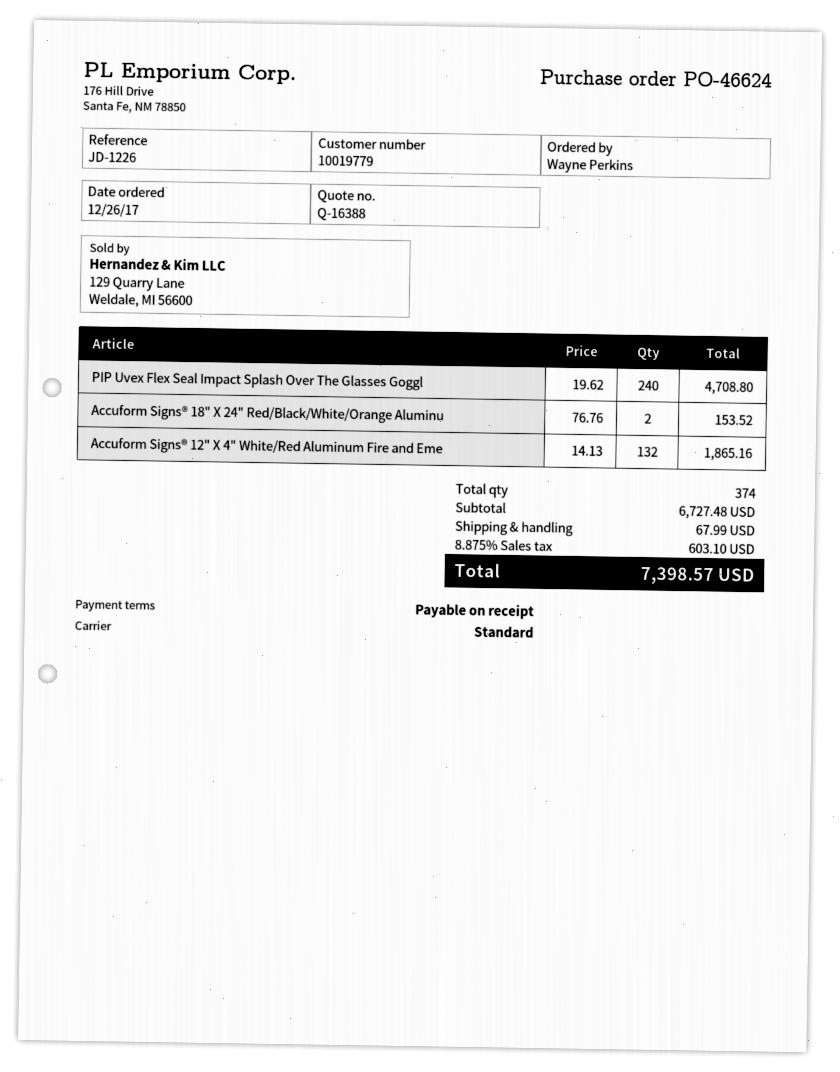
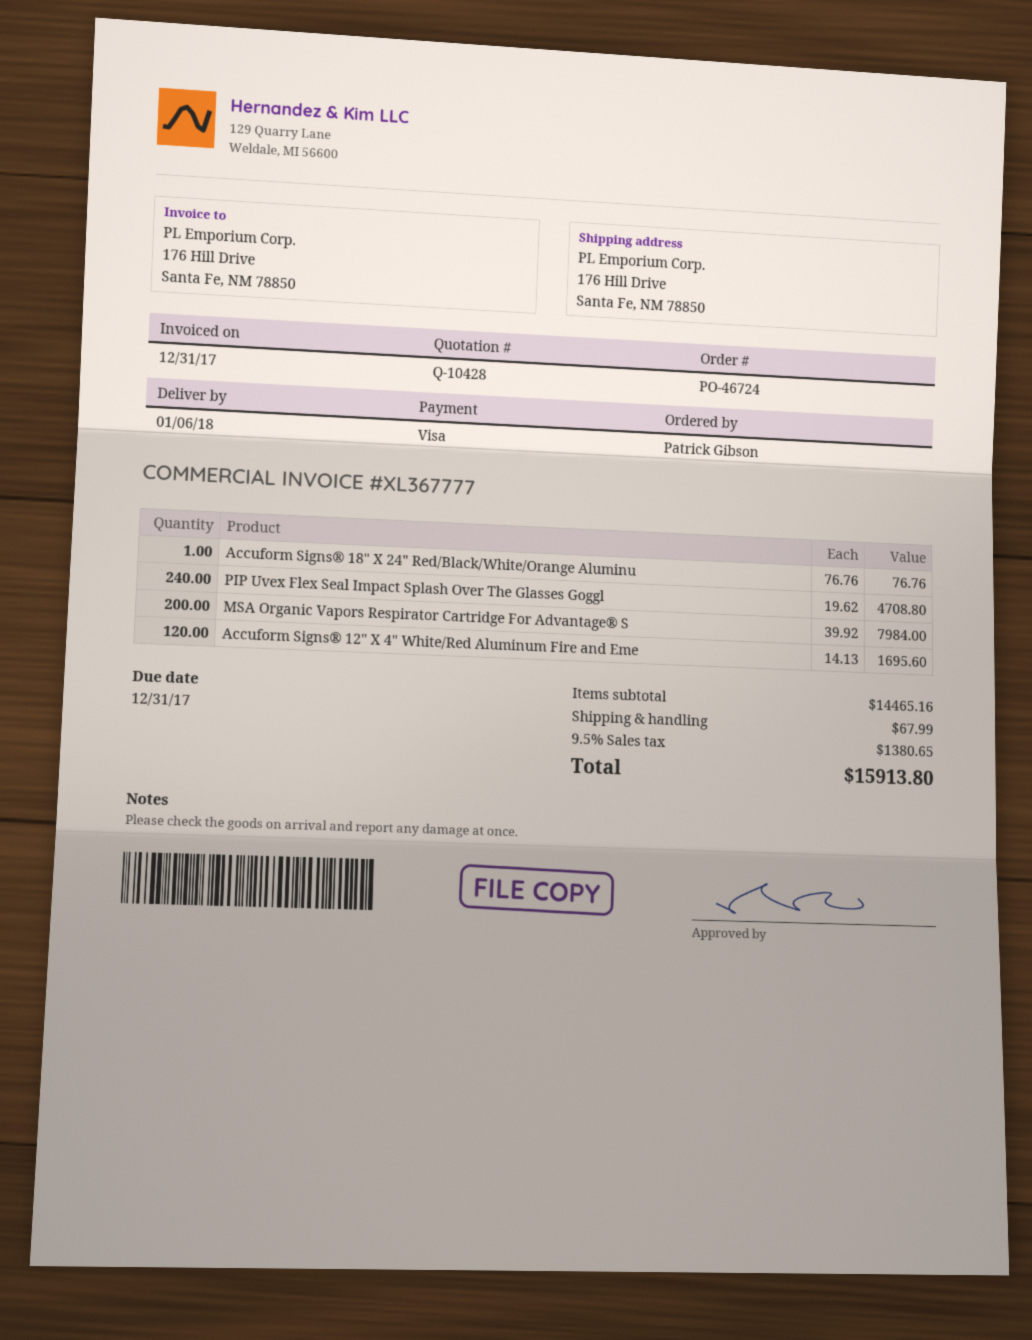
quote number: Q-16388 -> Q-10428
order number: PO-46624 -> PO-46724
ordered by: Wayne Perkins -> Patrick Gibson
Accuform Signs® 18" X 24" Red/Black/White/Orange Aluminu: 2 x 76.76 = 153.52 -> 1 x 76.76 = 76.76
Accuform Signs® 12" X 4" White/Red Aluminum Fire and Eme: 132 x 14.13 = 1865.16 -> 120 x 14.13 = 1695.60
MSA Organic Vapors Respirator Cartridge For Advantage® S: none -> 200 x 39.92 = 7984.00
subtotal: 6727.48 -> 14465.16
tax: 8.875% = 603.10 -> 9.5% = 1380.65
total: 7398.57 -> 15913.80

